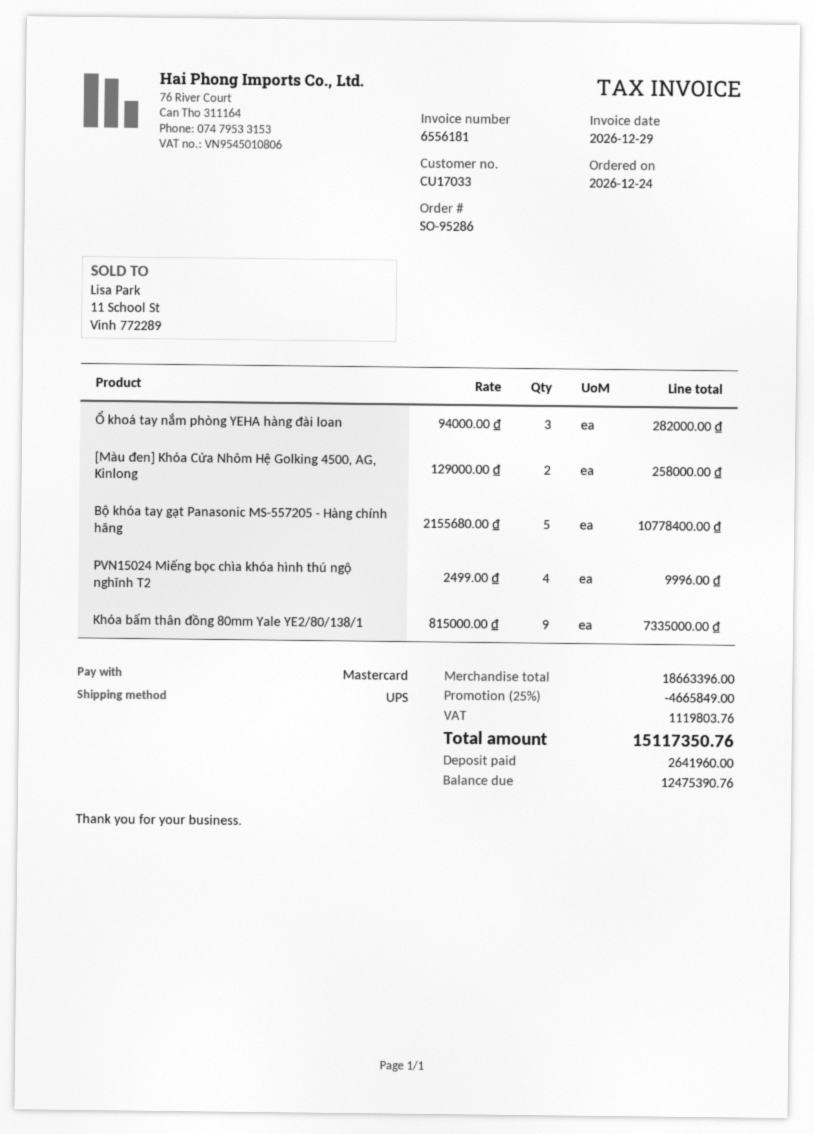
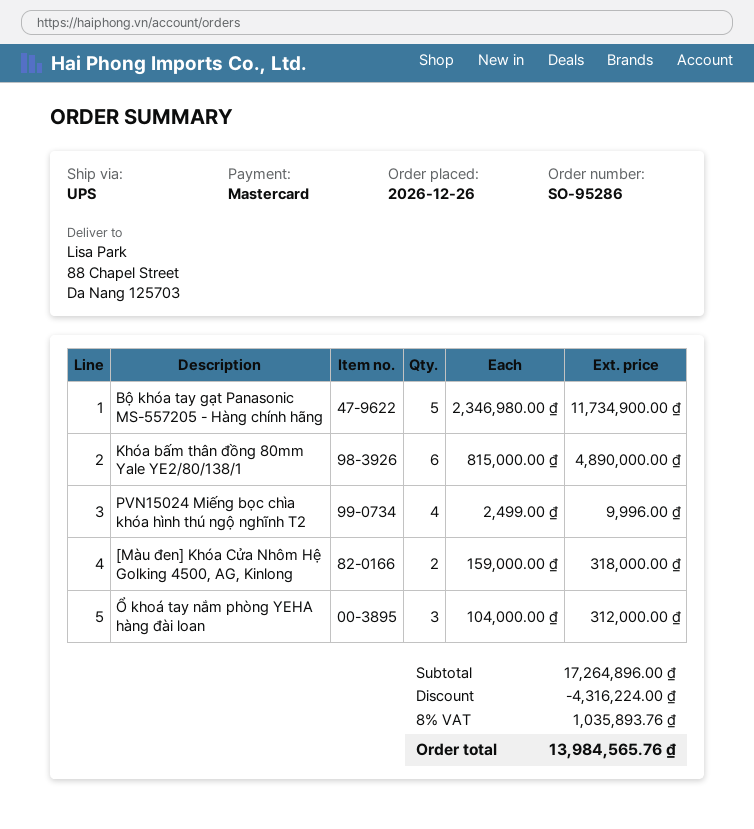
order date: 2026-12-24 -> 2026-12-26
Ổ khoá tay nắm phòng YEHA hàng đài loan: 3 x 94000.00 = 282000.00 -> 3 x 104000.00 = 312000.00
[Màu đen] Khóa Cửa Nhôm Hệ Golking 4500, AG, Kinlong: 2 x 129000.00 = 258000.00 -> 2 x 159000.00 = 318000.00
Bộ khóa tay gạt Panasonic MS-557205 - Hàng chính hãng: 5 x 2155680.00 = 10778400.00 -> 5 x 2346980.00 = 11734900.00
Khóa bấm thân đồng 80mm Yale YE2/80/138/1: 9 x 815000.00 = 7335000.00 -> 6 x 815000.00 = 4890000.00
subtotal: 18663396.00 -> 17264896.00
discount: 4665849.00 -> 4316224.00
tax: 1119803.76 -> 1035893.76
total: 15117350.76 -> 13984565.76

